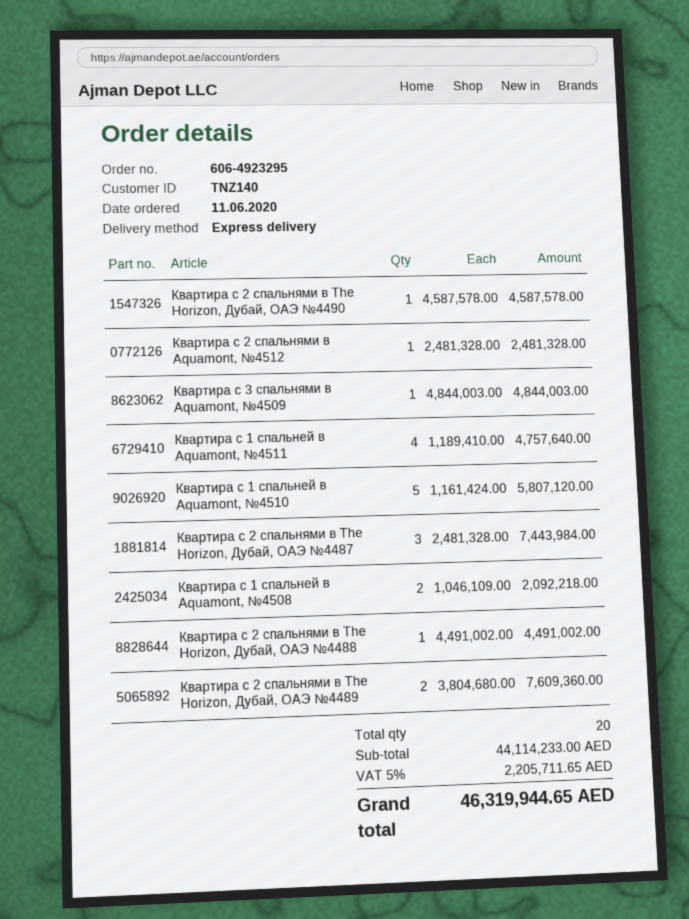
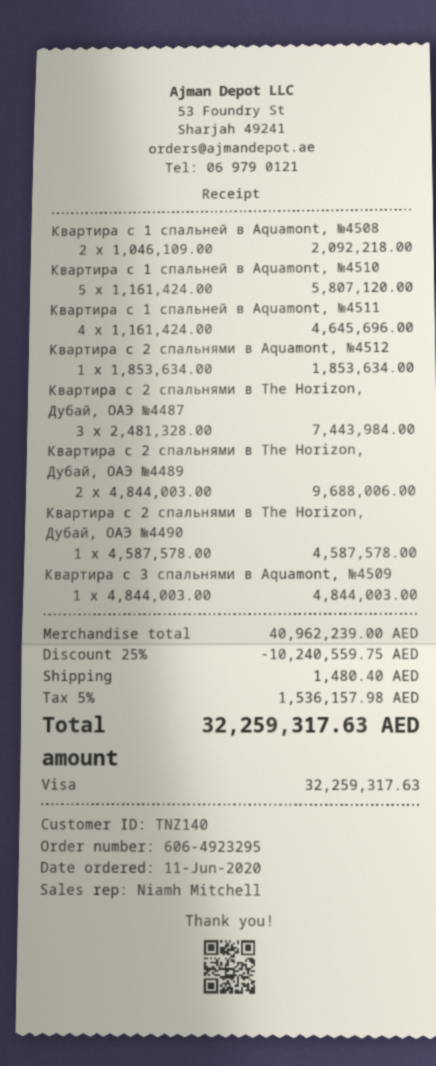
Квартира с 2 спальнями в Aquamont, №4512: 1 x 2481328.00 = 2481328.00 -> 1 x 1853634.00 = 1853634.00
Квартира с 1 спальней в Aquamont, №4511: 4 x 1189410.00 = 4757640.00 -> 4 x 1161424.00 = 4645696.00
Квартира с 2 спальнями в The Horizon, Дубай, ОАЭ №4488: 1 x 4491002.00 = 4491002.00 -> none
Квартира с 2 спальнями в The Horizon, Дубай, ОАЭ №4489: 2 x 3804680.00 = 7609360.00 -> 2 x 4844003.00 = 9688006.00
subtotal: 44114233.00 -> 40962239.00
discount: none -> 25% = 10240559.75
shipping: none -> 1480.40
tax: 5% = 2205711.65 -> 5% = 1536157.98
total: 46319944.65 -> 32259317.63

